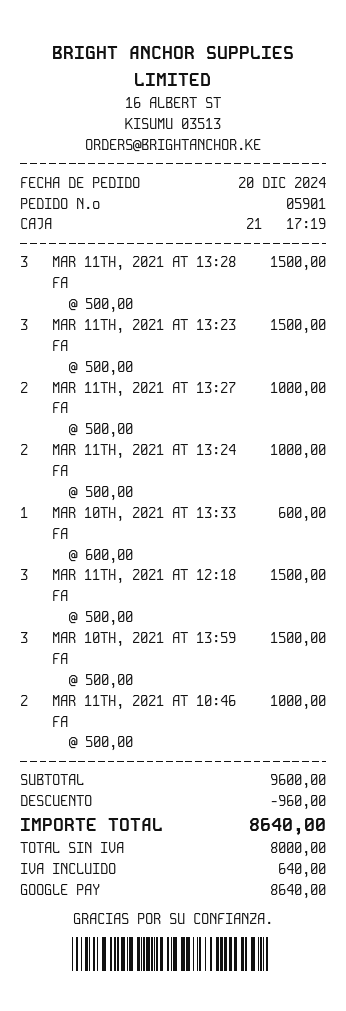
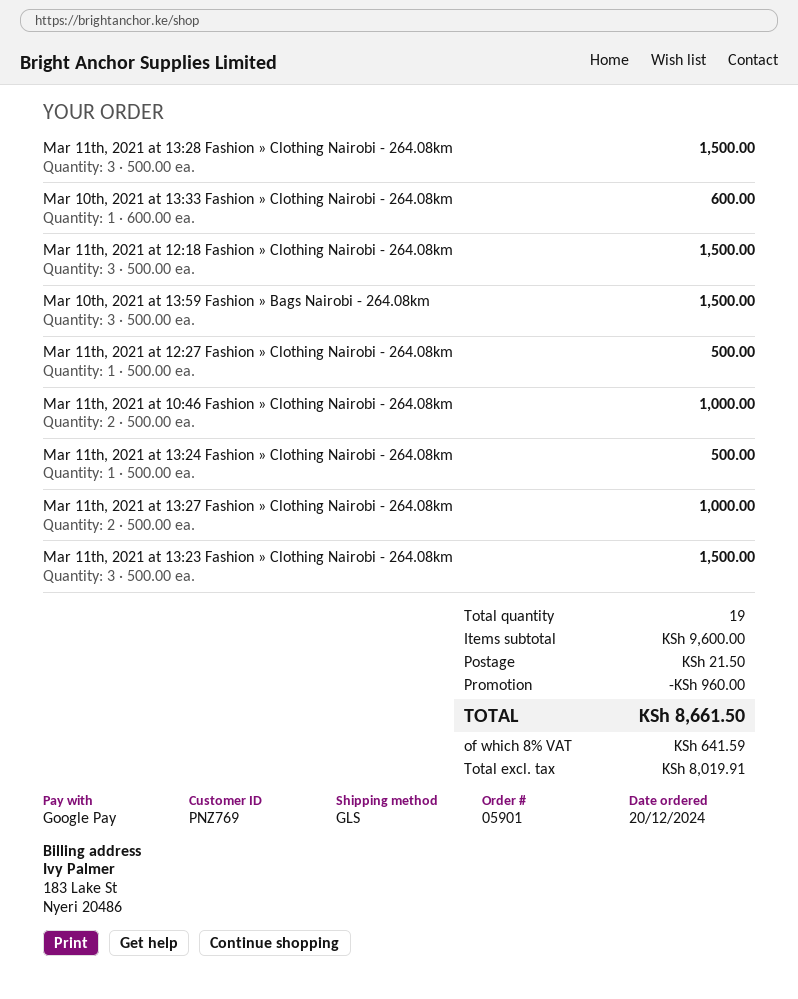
MAR 11TH, 2021 AT 13:24 FA: 2 x 500.00 = 1000.00 -> 1 x 500.00 = 500.00
Mar 11th, 2021 at 12:27 Fashion » Clothing Nairobi - 264.08km: none -> 1 x 500.00 = 500.00
shipping: none -> 21.50
net: 8000.00 -> 8019.91
tax: 640.00 -> 641.59
total: 8640.00 -> 8661.50

